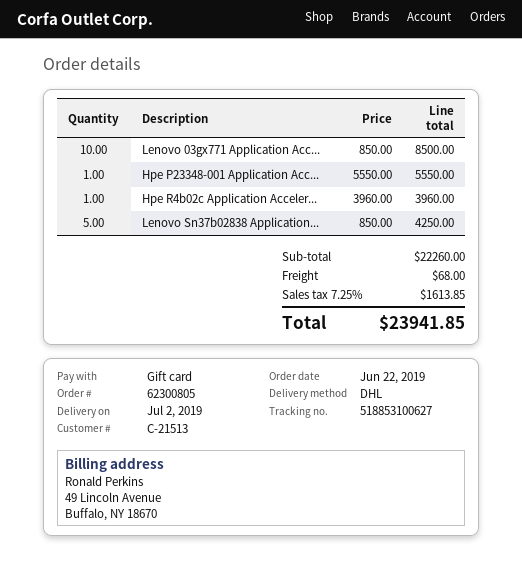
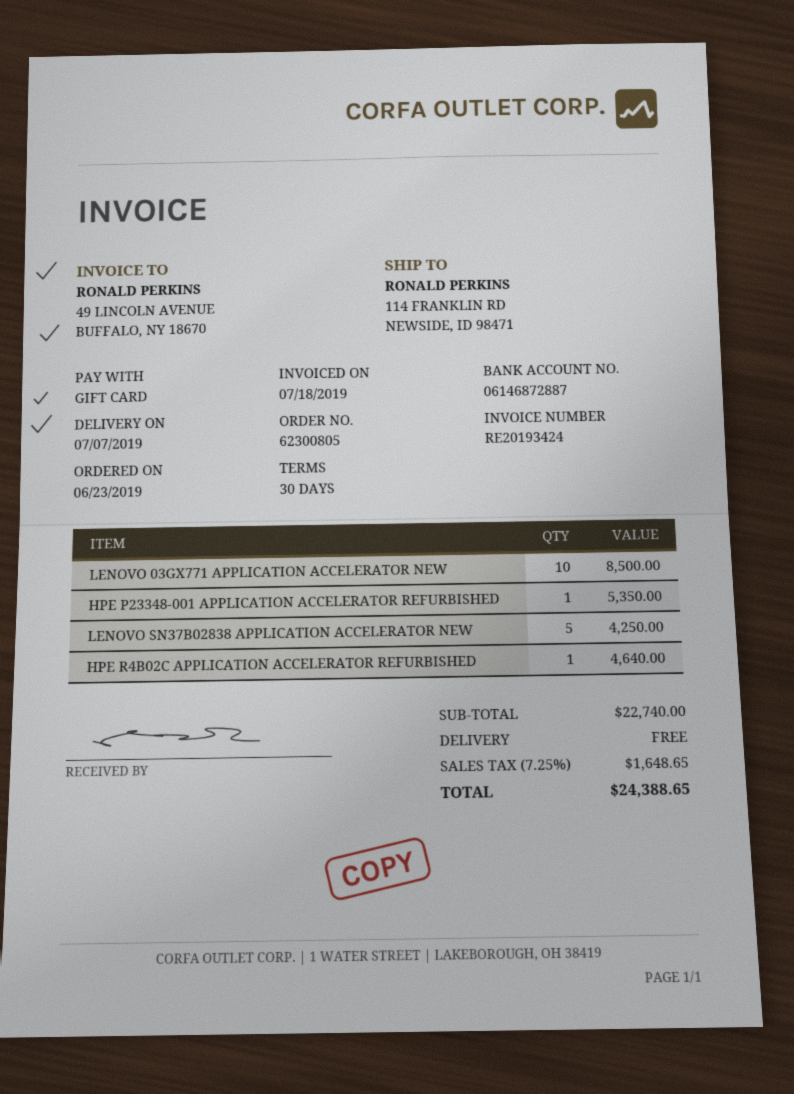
order date: 2019-06-22 -> 2019-06-23
delivery date: 2019-07-02 -> 2019-07-07
Hpe P23348-001 Application Acc...: 1 for 5550.00 -> 1 for 5350.00
Hpe R4b02c Application Acceler...: 1 for 3960.00 -> 1 for 4640.00
subtotal: 22260.00 -> 22740.00
shipping: 68.00 -> 0.00
tax: 7.25% = 1613.85 -> 7.25% = 1648.65
total: 23941.85 -> 24388.65

